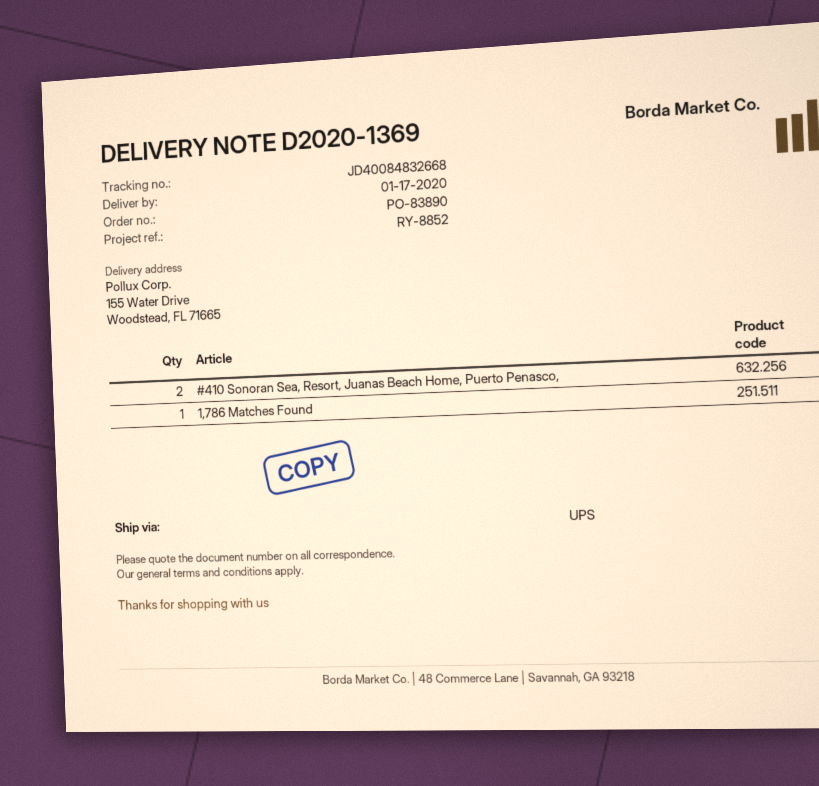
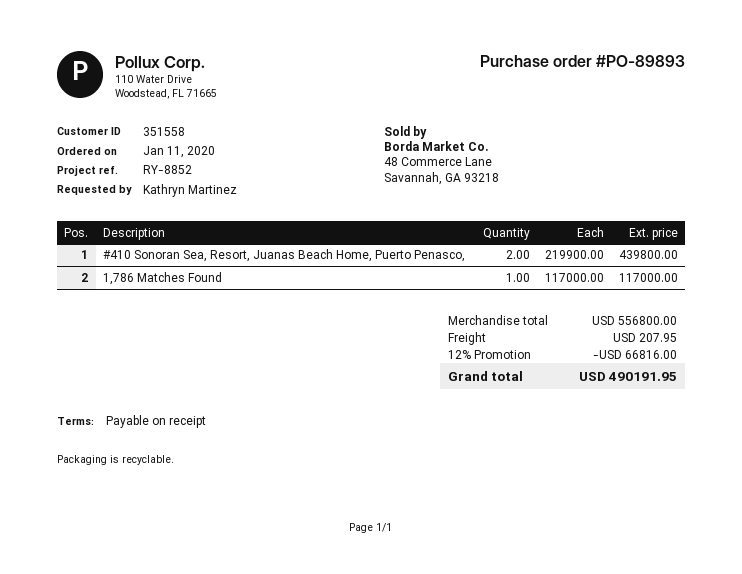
order number: PO-83890 -> PO-89893

